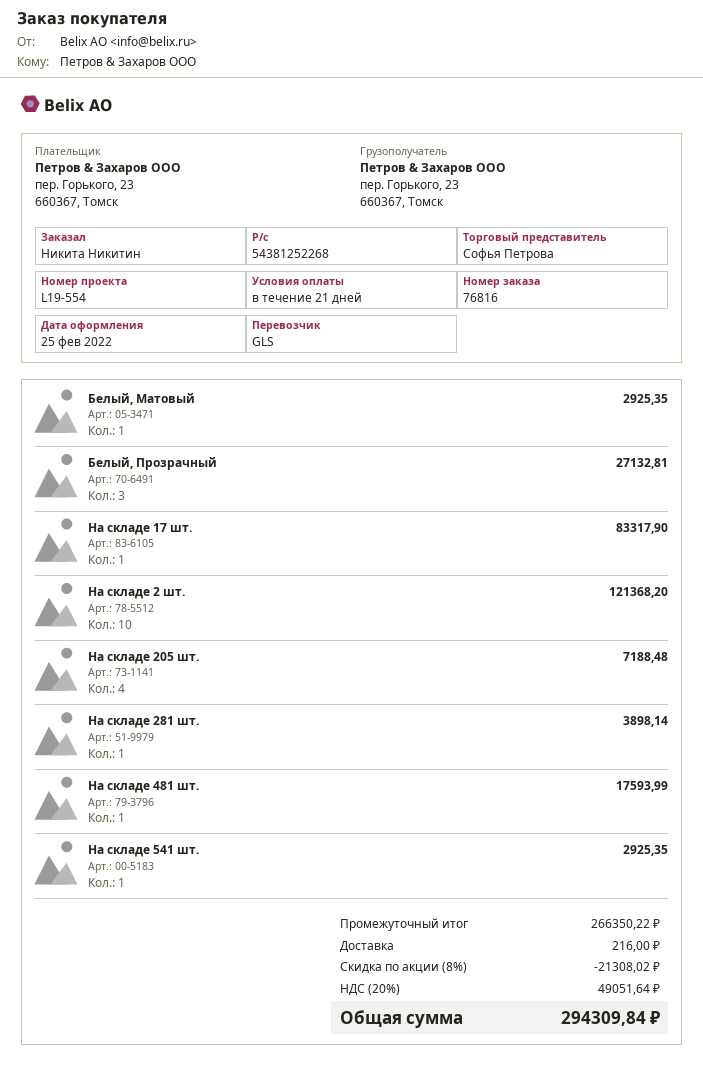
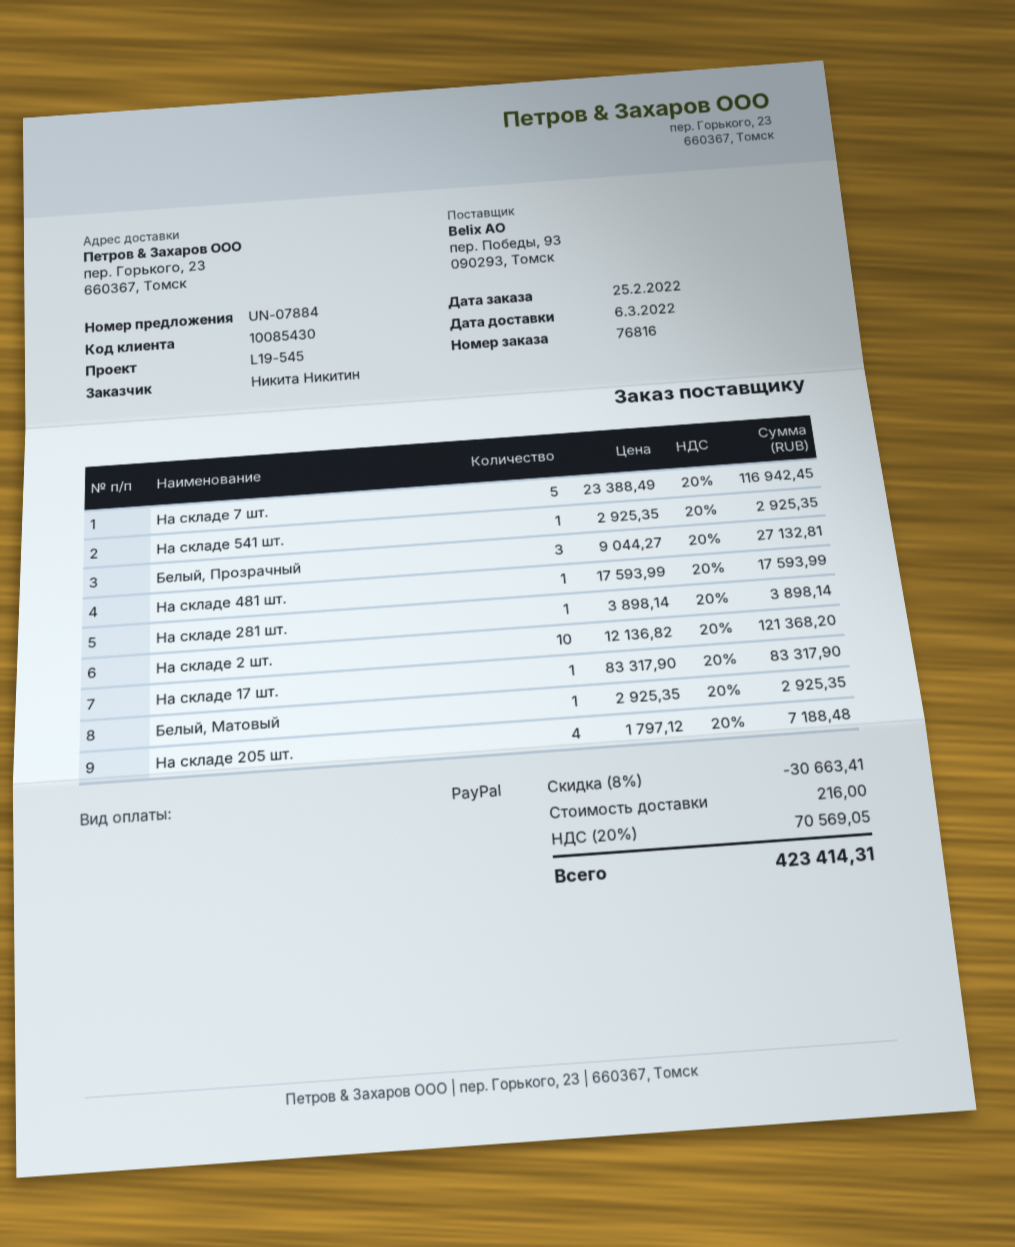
reference: L19-554 -> L19-545
На складе 7 шт.: none -> 5 for 116942.45
discount: 8% = 21308.02 -> 8% = 30663.41
tax: 20% = 49051.64 -> 20% = 70569.05
total: 294309.84 -> 423414.31

